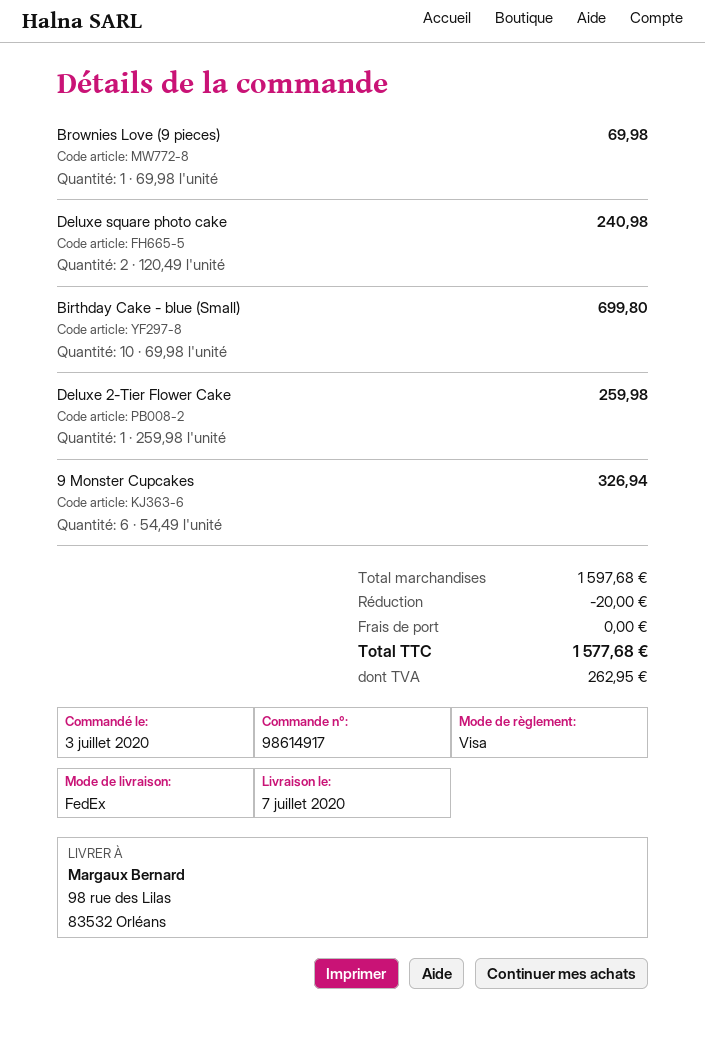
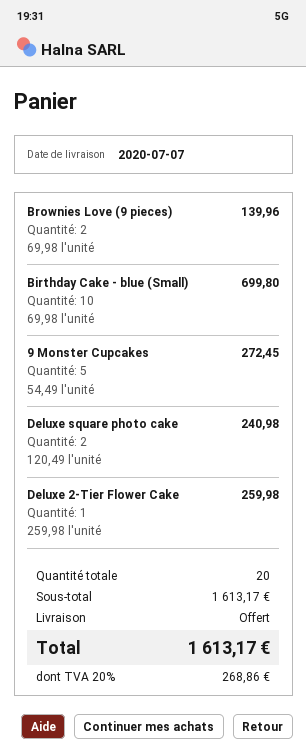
Brownies Love (9 pieces): 1 x 69.98 = 69.98 -> 2 x 69.98 = 139.96
9 Monster Cupcakes: 6 x 54.49 = 326.94 -> 5 x 54.49 = 272.45
subtotal: 1597.68 -> 1613.17
discount: 20.00 -> none
tax: 262.95 -> 268.86
total: 1577.68 -> 1613.17

